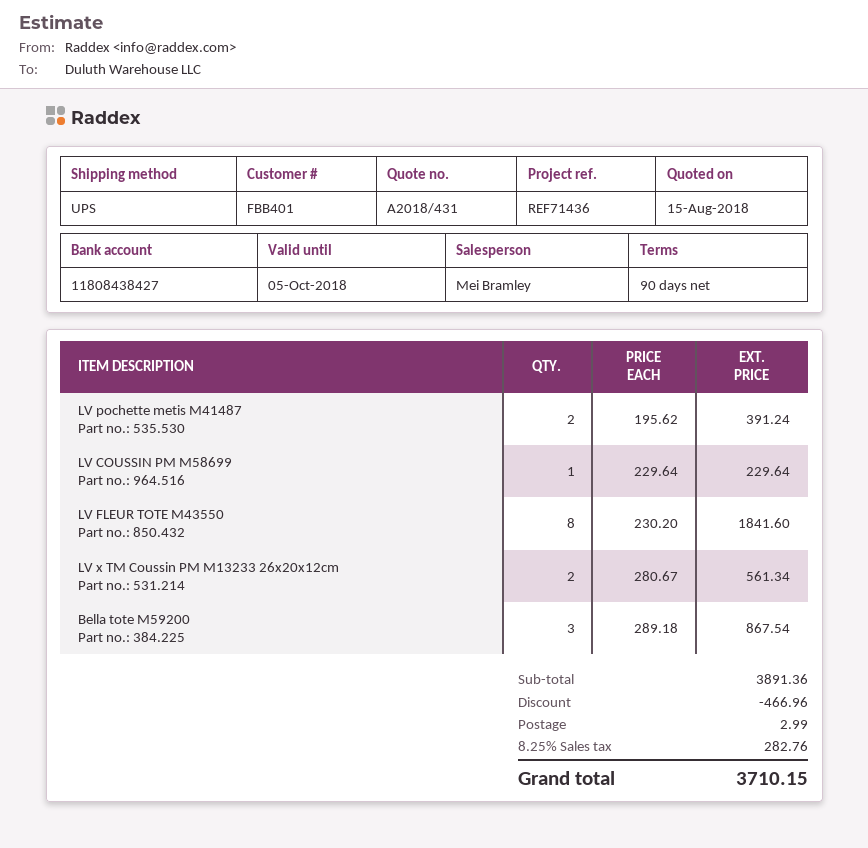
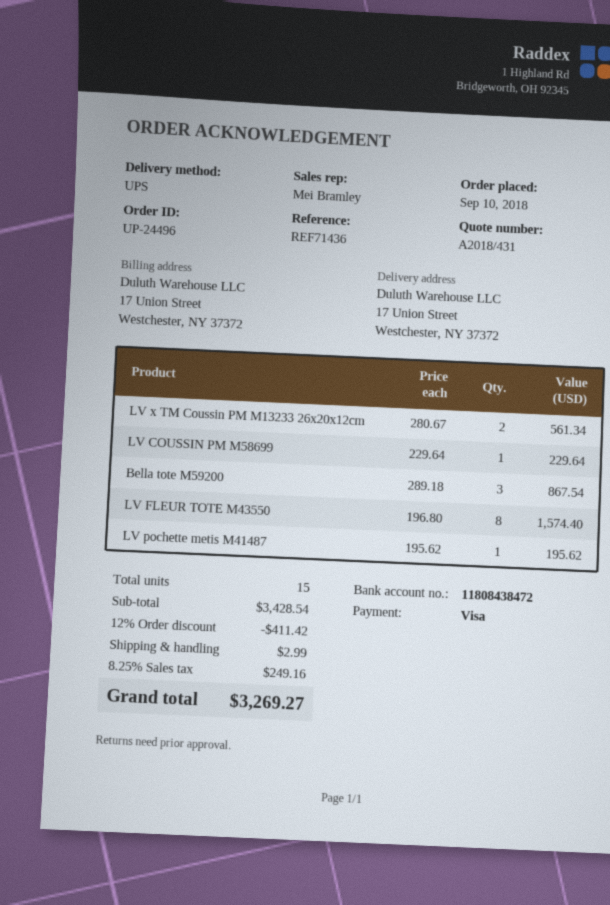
bank account: 11808438427 -> 11808438472
LV pochette metis M41487: 2 x 195.62 = 391.24 -> 1 x 195.62 = 195.62
LV FLEUR TOTE M43550: 8 x 230.20 = 1841.60 -> 8 x 196.80 = 1574.40
subtotal: 3891.36 -> 3428.54
discount: 466.96 -> 411.42
tax: 8.25% = 282.76 -> 8.25% = 249.16
total: 3710.15 -> 3269.27

